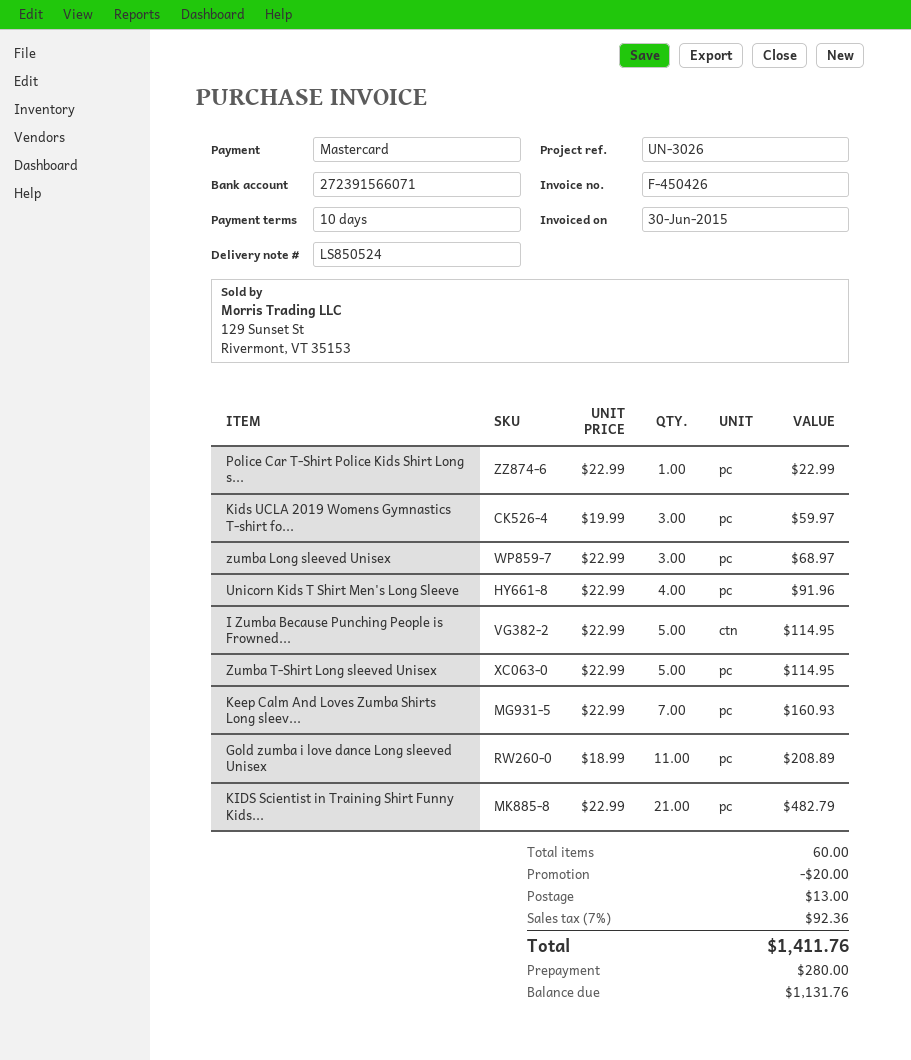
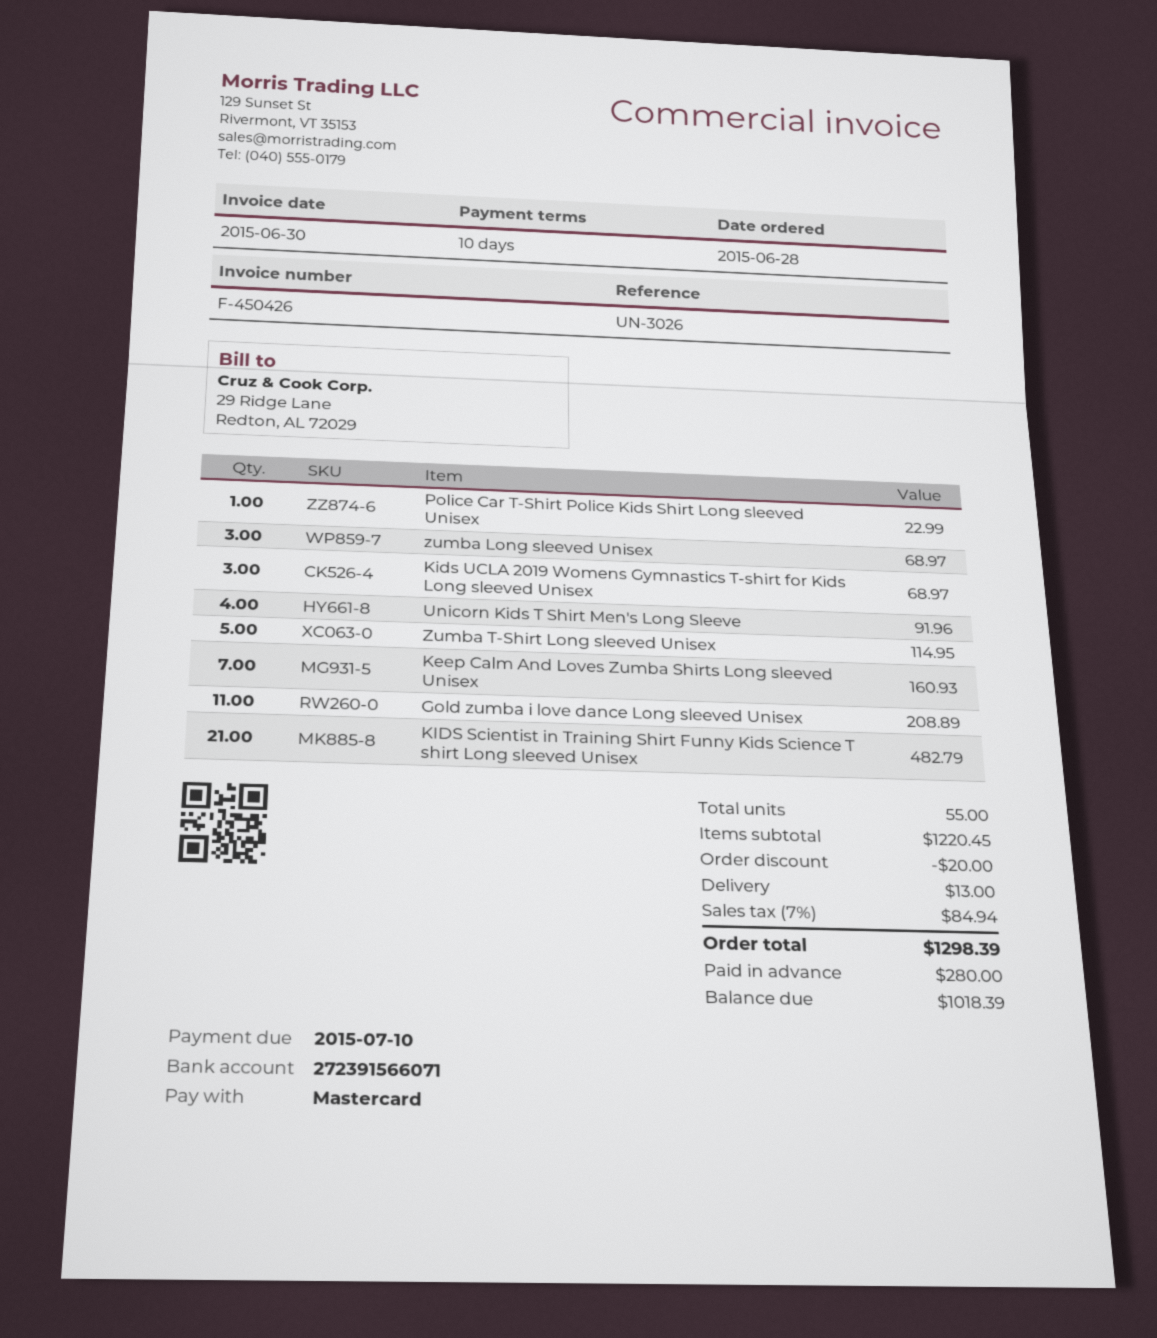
Kids UCLA 2019 Womens Gymnastics T-shirt fo...: 3 for 59.97 -> 3 for 68.97
I Zumba Because Punching People is Frowned...: 5 for 114.95 -> none
total quantity: 60 -> 55
tax: 7% = 92.36 -> 7% = 84.94
total: 1411.76 -> 1298.39
balance: 1131.76 -> 1018.39

